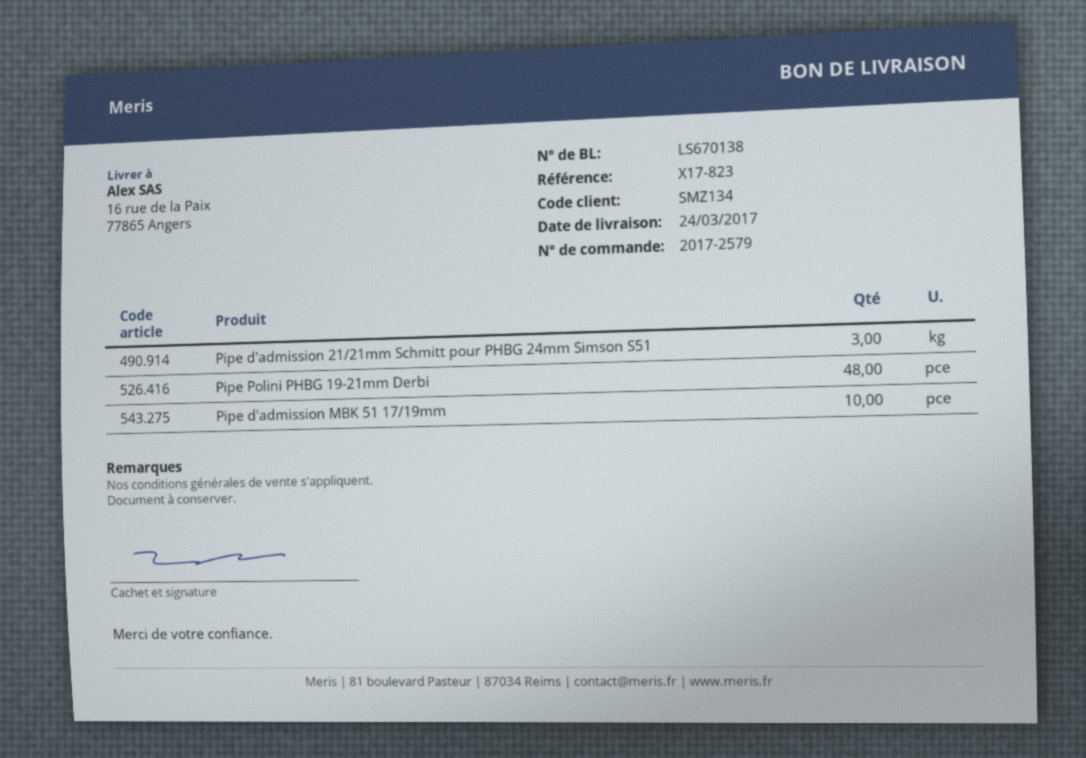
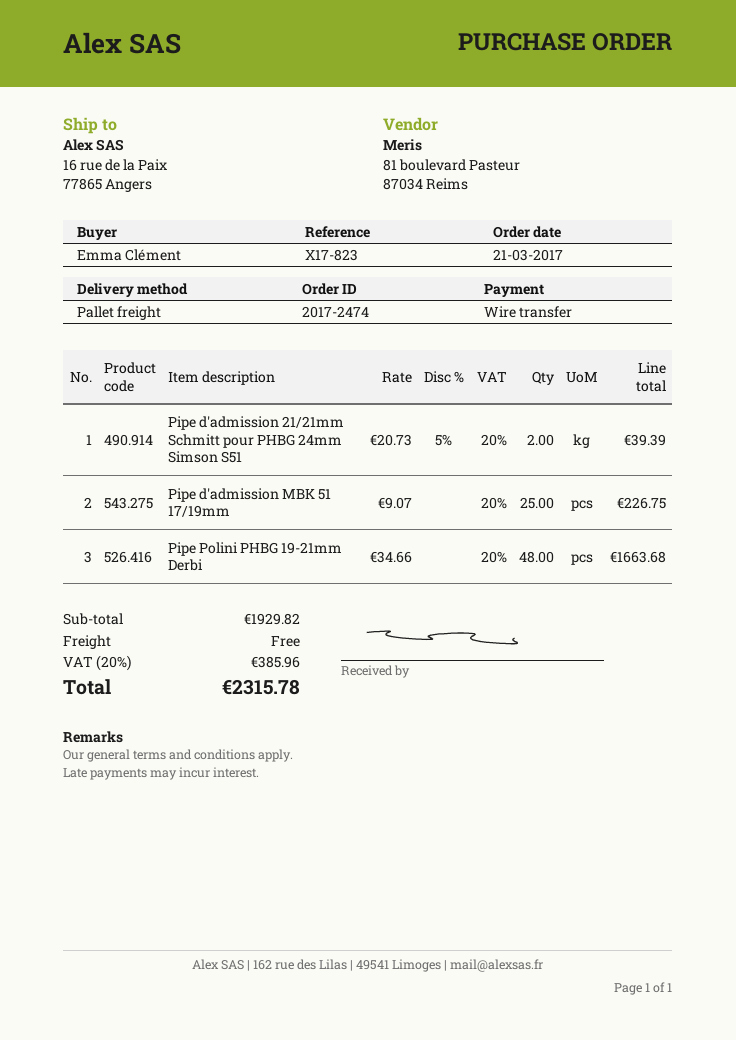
order number: 2017-2579 -> 2017-2474
Pipe d'admission 21/21mm Schmitt pour PHBG 24mm Simson S51: 3 -> 2
Pipe d'admission MBK 51 17/19mm: 10 -> 25

